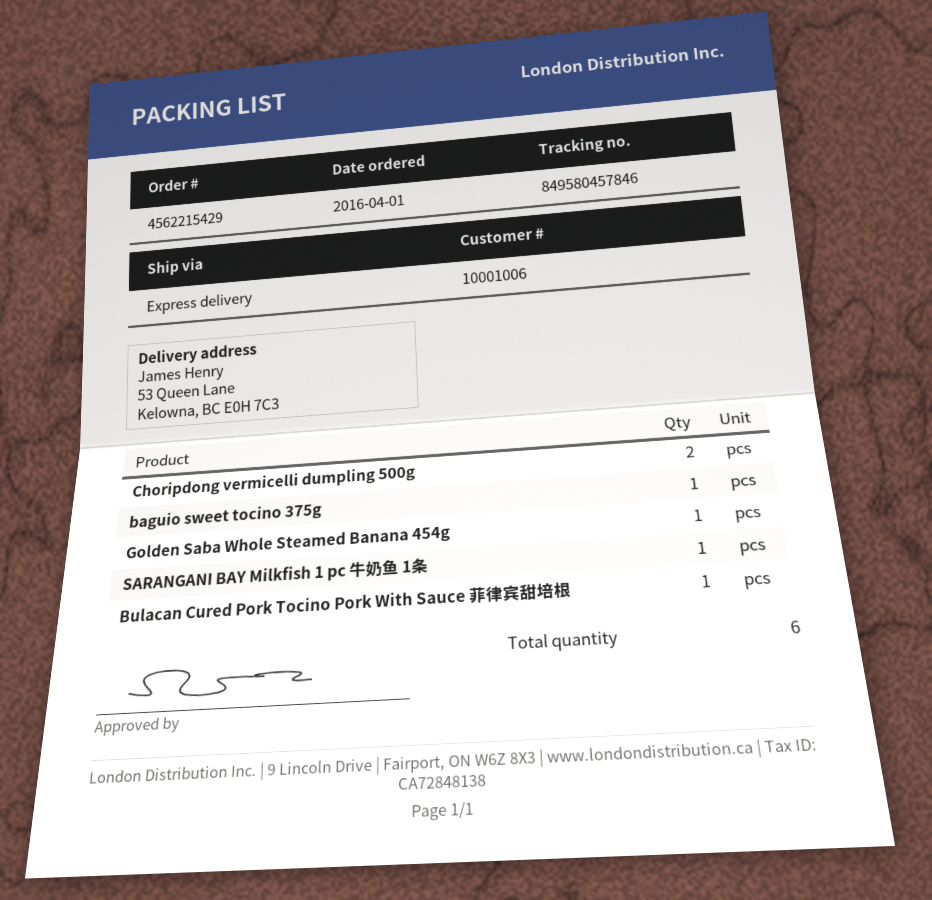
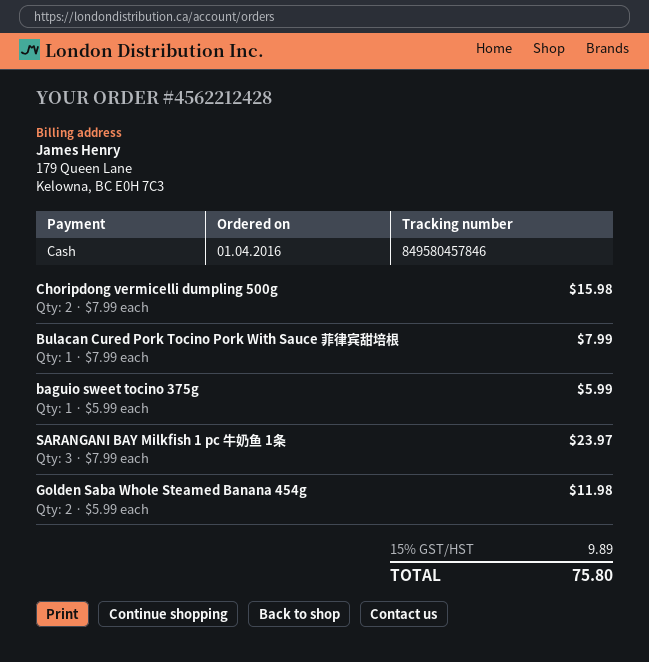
order number: 4562215429 -> 4562212428
Golden Saba Whole Steamed Banana 454g: 1 -> 2
SARANGANI BAY Milkfish 1 pc 牛奶鱼 1条: 1 -> 3

